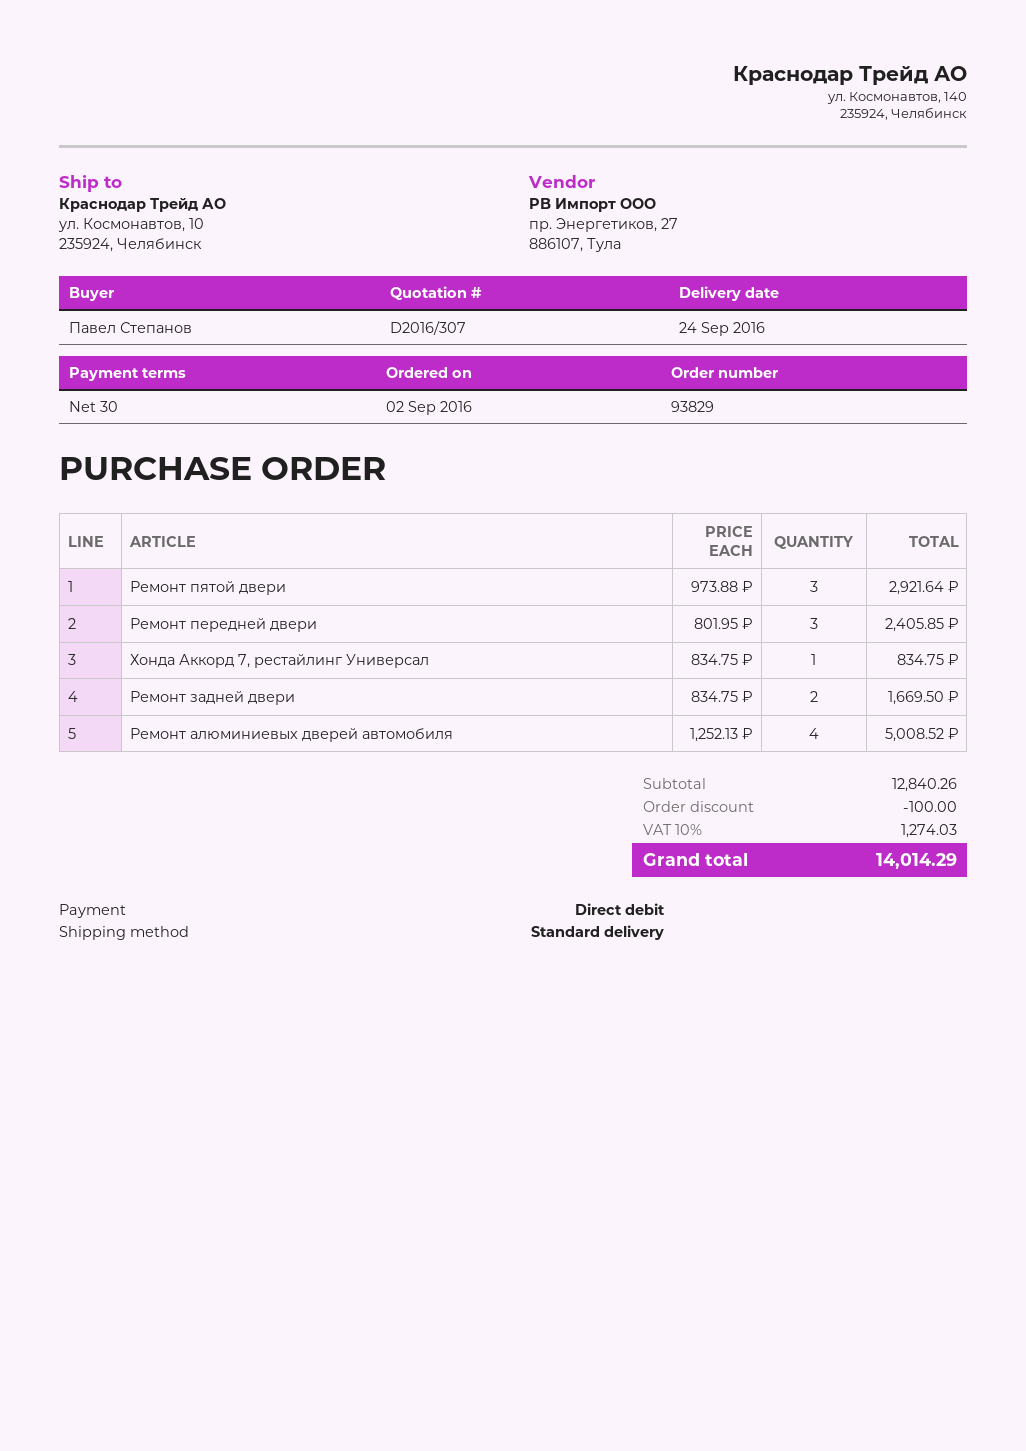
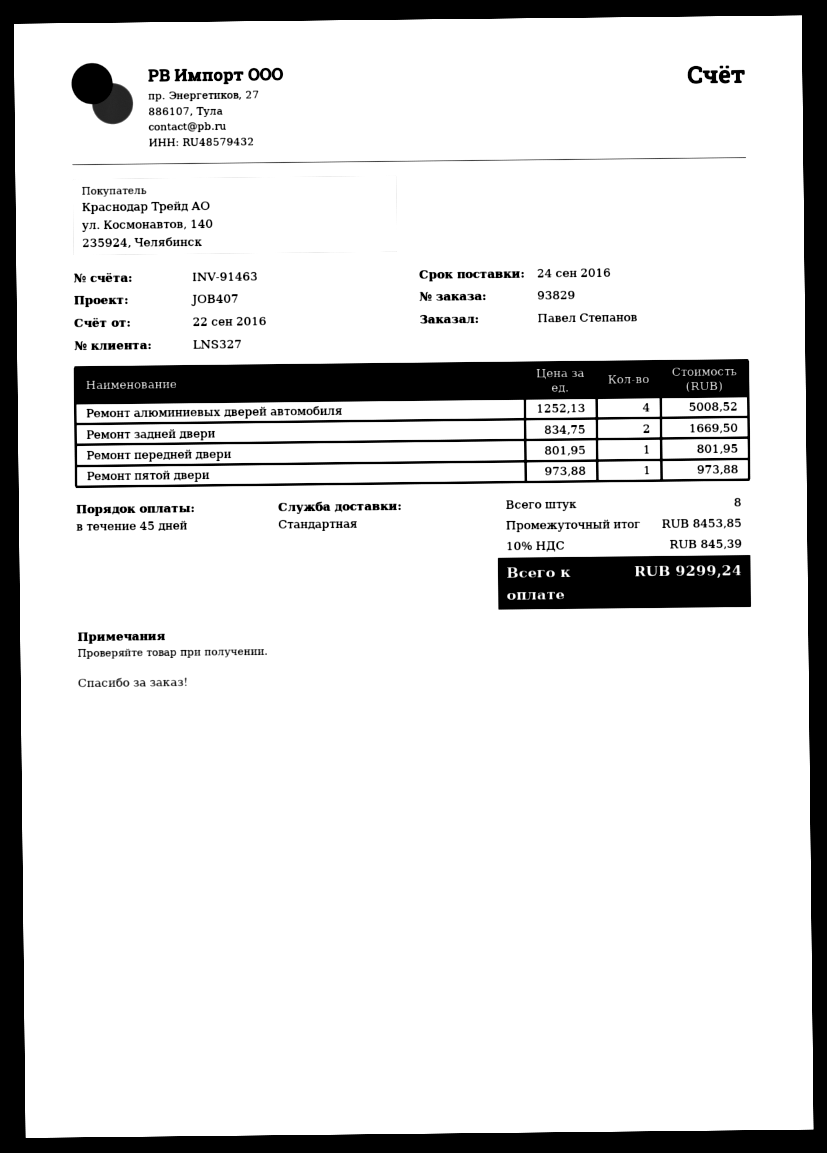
payment terms: 30 days -> 45 days
Ремонт пятой двери: 3 x 973.88 = 2921.64 -> 1 x 973.88 = 973.88
Ремонт передней двери: 3 x 801.95 = 2405.85 -> 1 x 801.95 = 801.95
Хонда Аккорд 7, рестайлинг Универсал: 1 x 834.75 = 834.75 -> none
subtotal: 12840.26 -> 8453.85
discount: 100.00 -> none
tax: 10% = 1274.03 -> 10% = 845.39
total: 14014.29 -> 9299.24

